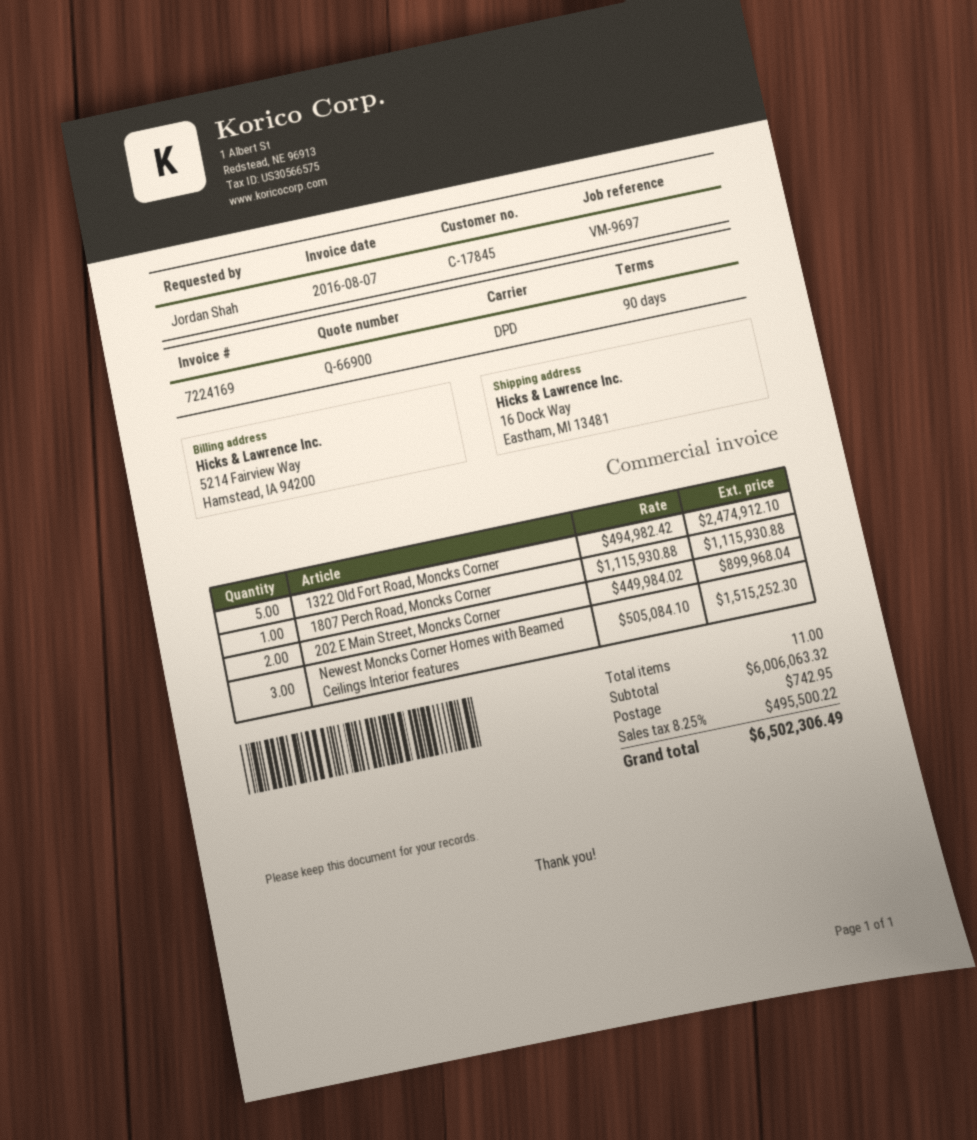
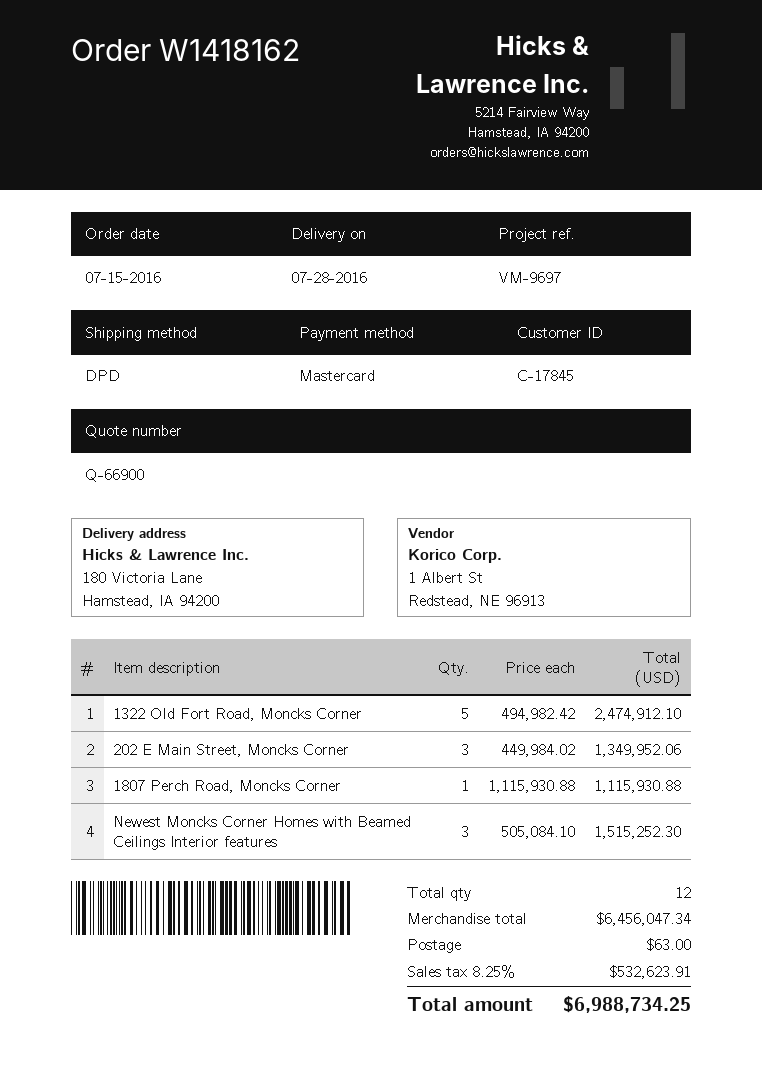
ship to: 16 Dock Way, Eastham, MI 13481 -> 180 Victoria Lane, Hamstead, IA 94200
202 E Main Street, Moncks Corner: 2 x 449984.02 = 899968.04 -> 3 x 449984.02 = 1349952.06
total quantity: 11 -> 12
subtotal: 6006063.32 -> 6456047.34
shipping: 742.95 -> 63.00
tax: 8.25% = 495500.22 -> 8.25% = 532623.91
total: 6502306.49 -> 6988734.25

